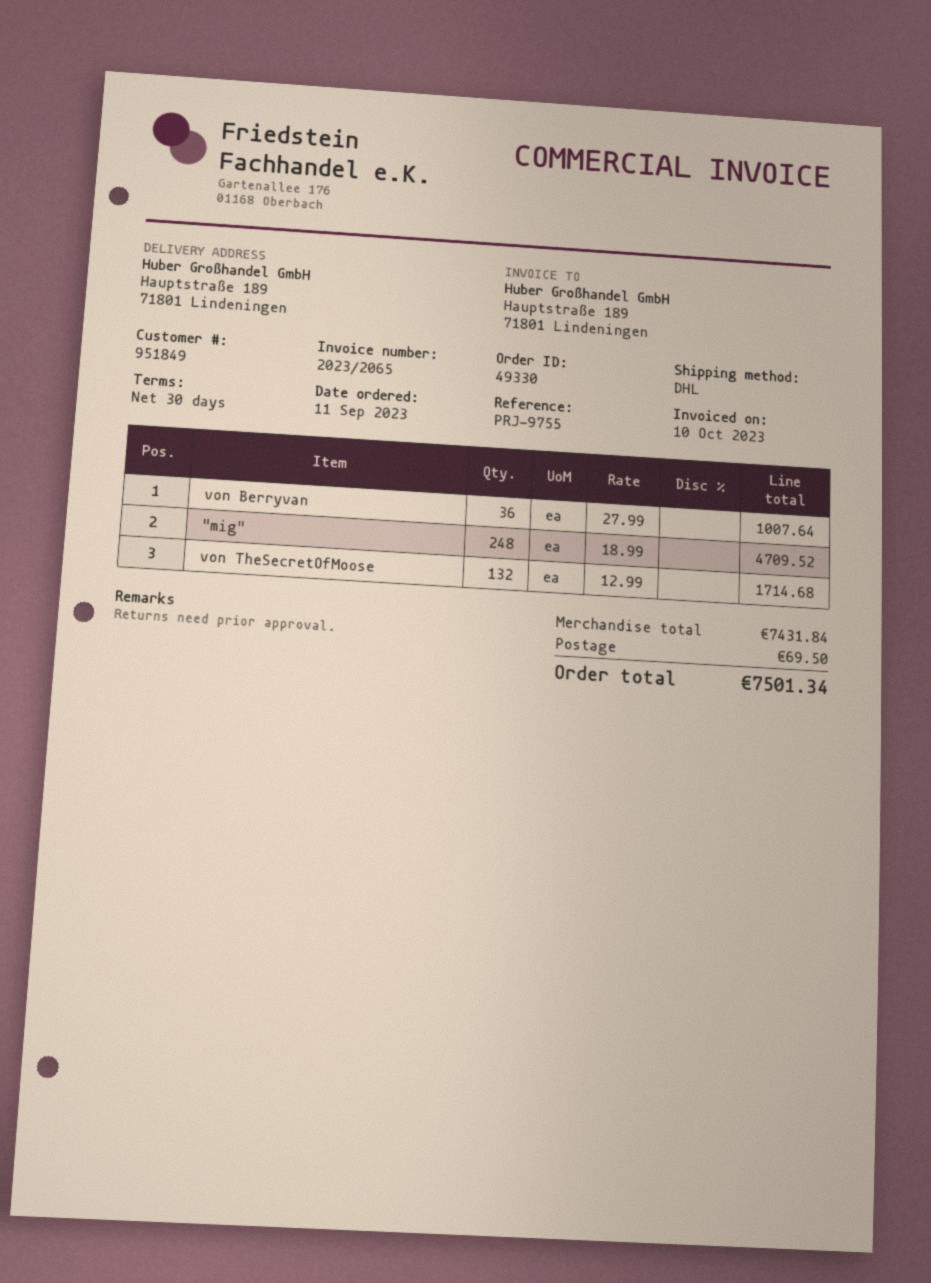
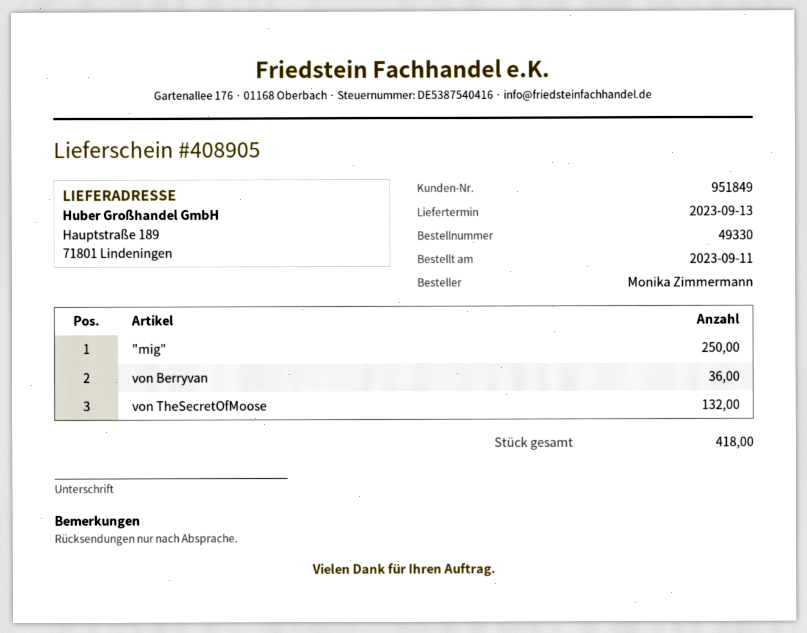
"mig": 248 -> 250

